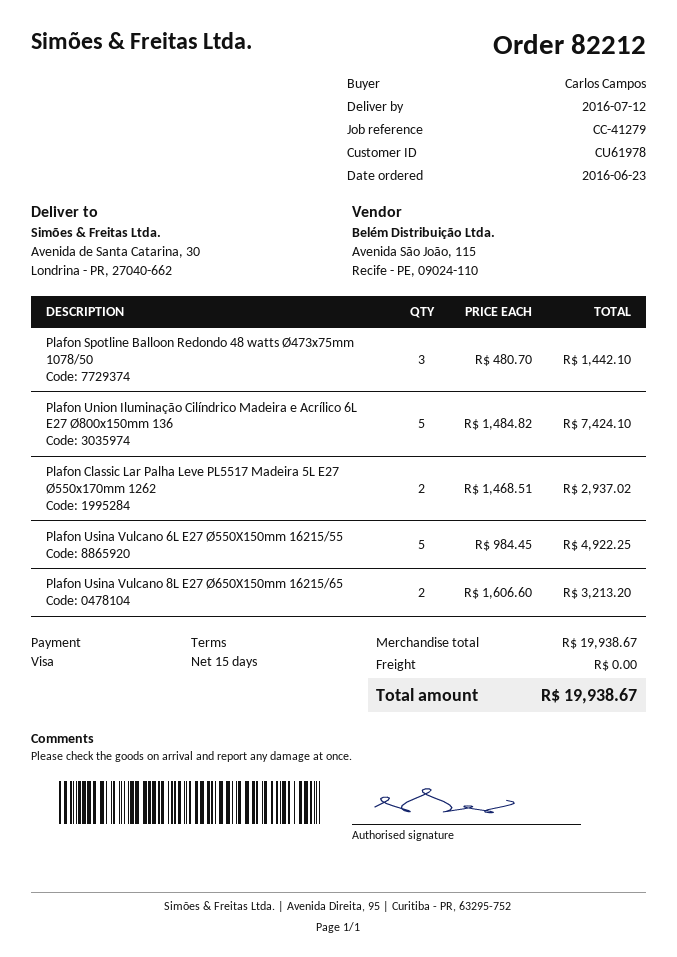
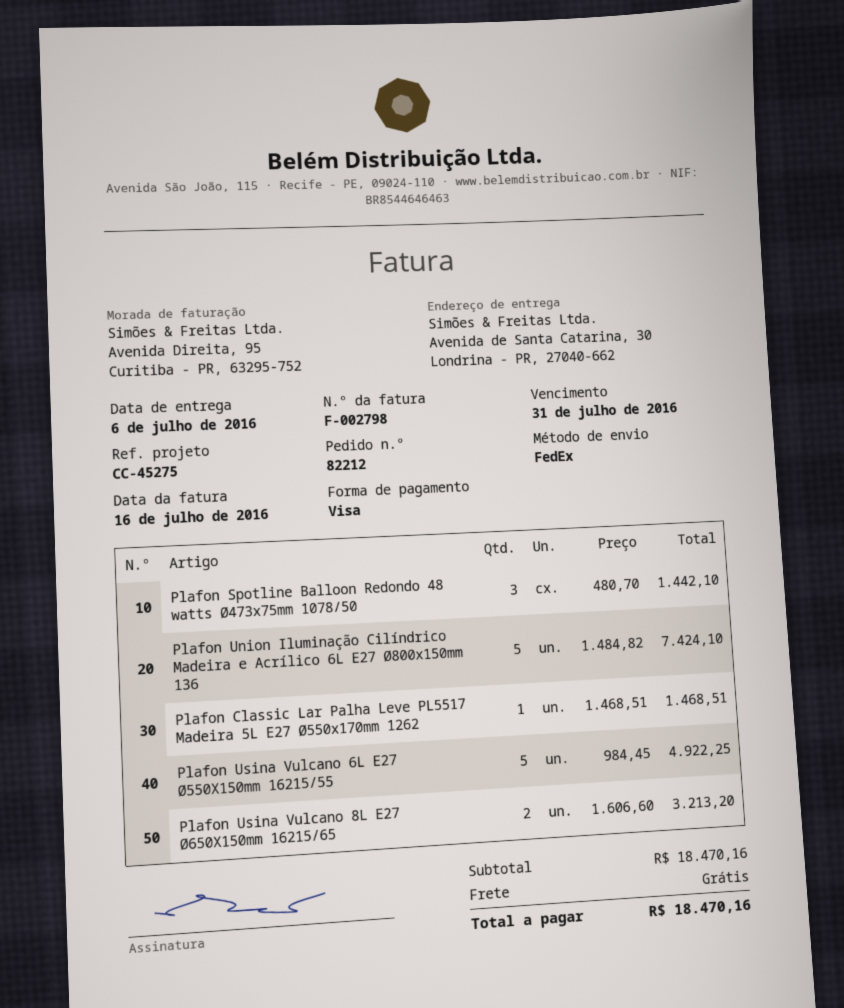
delivery date: 2016-07-12 -> 2016-07-06
reference: CC-41279 -> CC-45275
Plafon Classic Lar Palha Leve PL5517 Madeira 5L E27 Ø550x170mm 1262: 2 x 1468.51 = 2937.02 -> 1 x 1468.51 = 1468.51
subtotal: 19938.67 -> 18470.16
total: 19938.67 -> 18470.16

